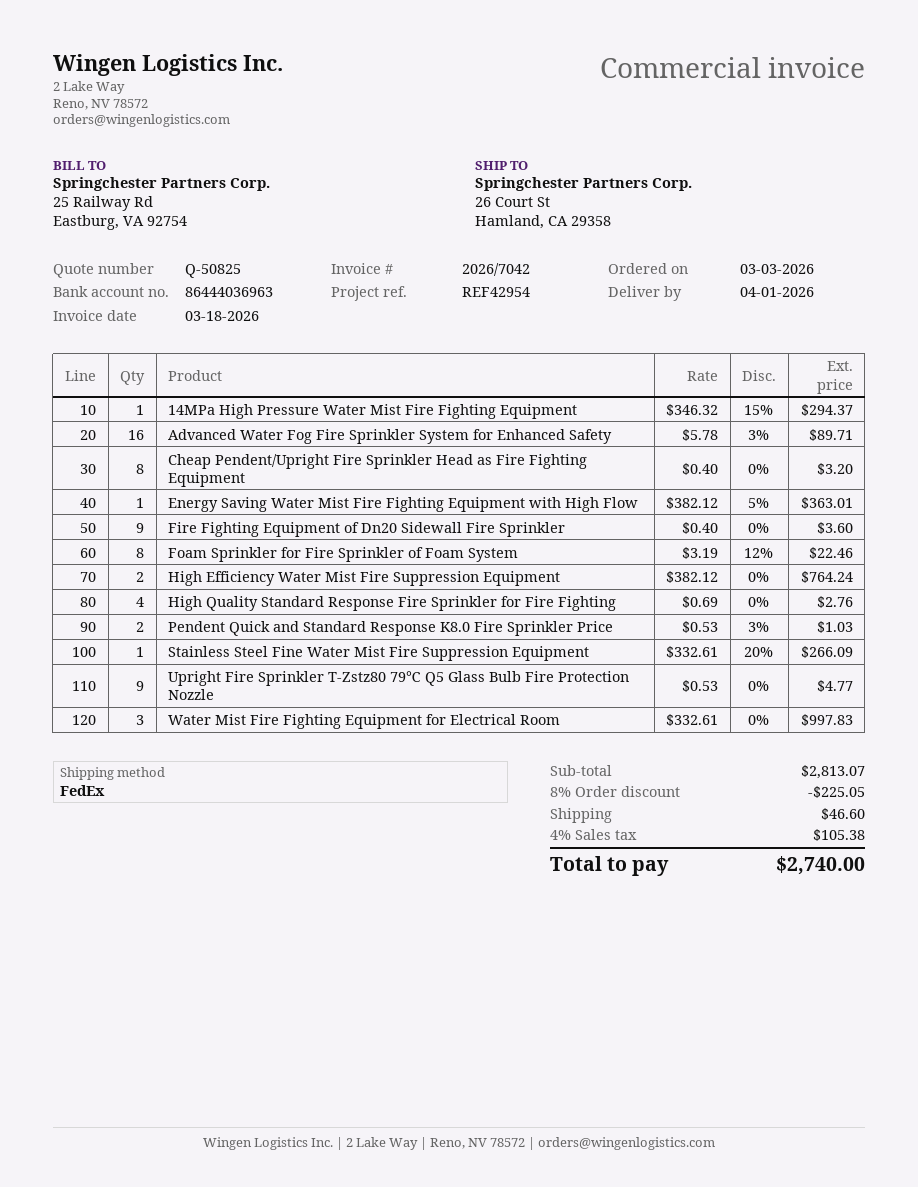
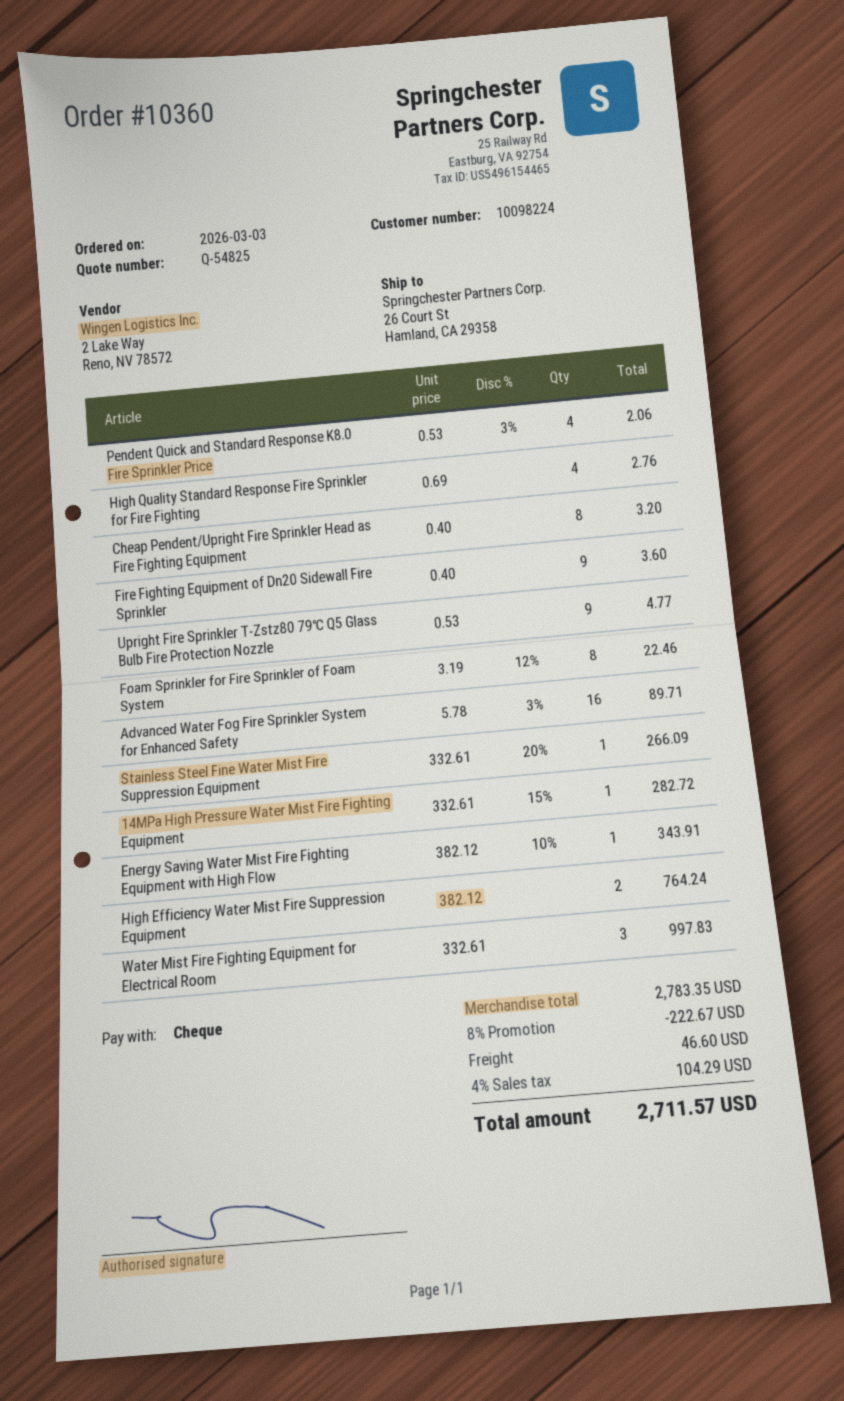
quote number: Q-50825 -> Q-54825
14MPa High Pressure Water Mist Fire Fighting Equipment: 1 x 346.32 - 15% = 294.37 -> 1 x 332.61 - 15% = 282.72
Energy Saving Water Mist Fire Fighting Equipment with High Flow: 1 x 382.12 - 5% = 363.01 -> 1 x 382.12 - 10% = 343.91
Pendent Quick and Standard Response K8.0 Fire Sprinkler Price: 2 x 0.53 - 3% = 1.03 -> 4 x 0.53 - 3% = 2.06
subtotal: 2813.07 -> 2783.35
discount: 8% = 225.05 -> 8% = 222.67
tax: 4% = 105.38 -> 4% = 104.29
total: 2740.00 -> 2711.57

